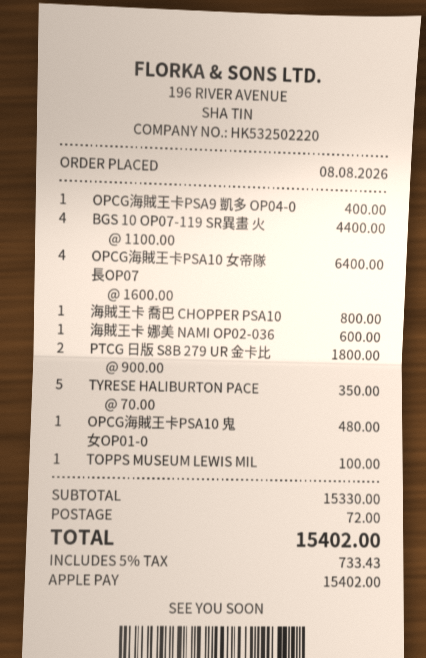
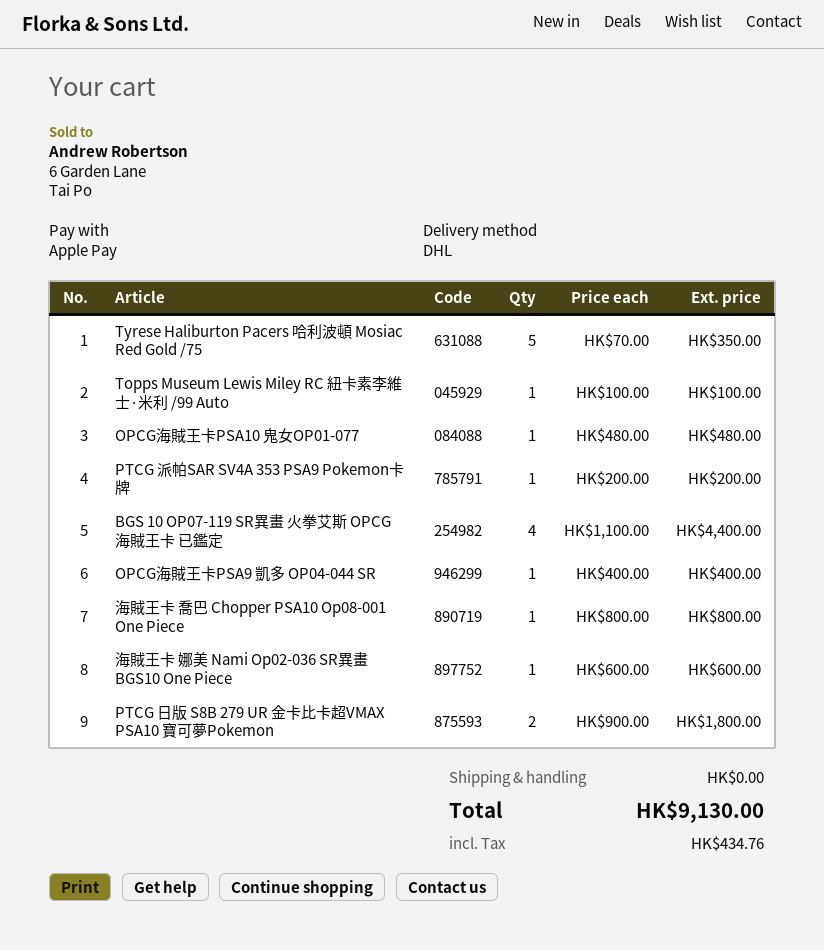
OPCG海賊王卡PSA10 女帝隊長OP07: 4 x 1600.00 = 6400.00 -> none
PTCG 派帕SAR SV4A 353 PSA9 Pokemon卡牌: none -> 1 x 200.00 = 200.00
shipping: 72.00 -> 0.00
tax: 733.43 -> 434.76
total: 15402.00 -> 9130.00

